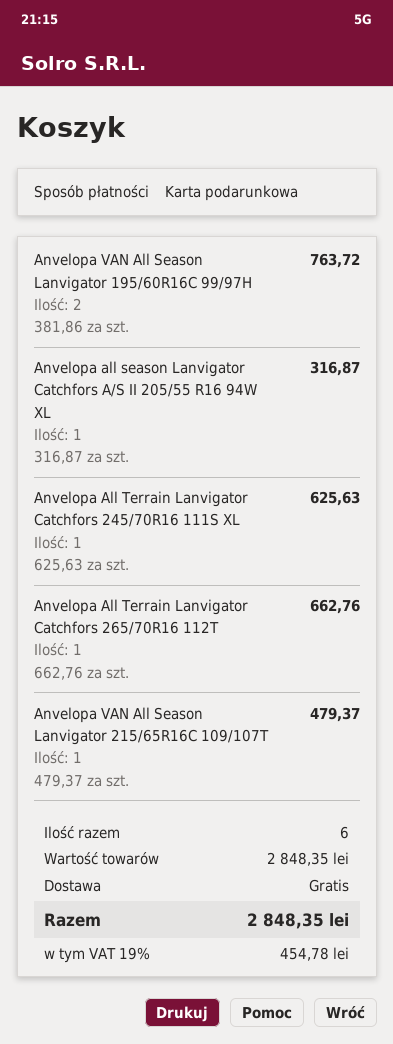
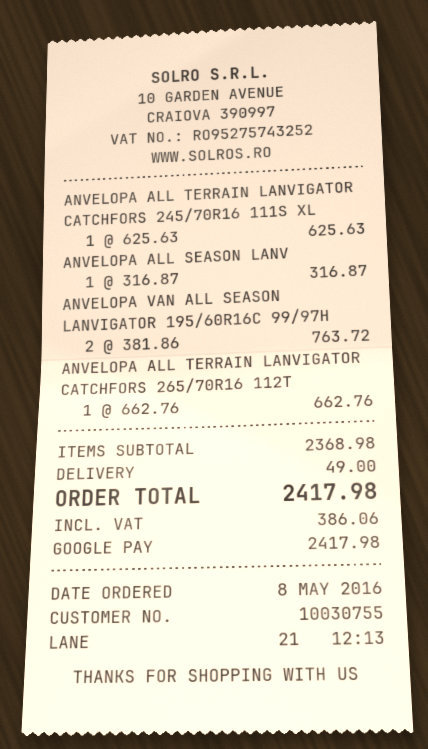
payment method: gift card -> Google Pay
Anvelopa VAN All Season Lanvigator 215/65R16C 109/107T: 1 x 479.37 = 479.37 -> none
subtotal: 2848.35 -> 2368.98
shipping: 0.00 -> 49.00
tax: 454.78 -> 386.06
total: 2848.35 -> 2417.98

